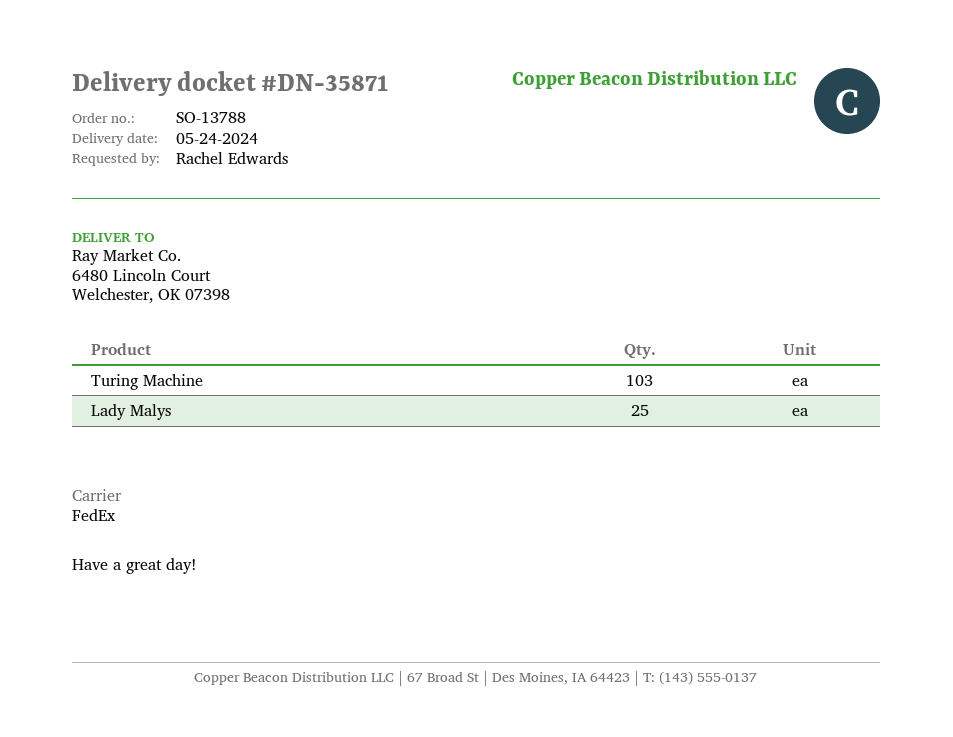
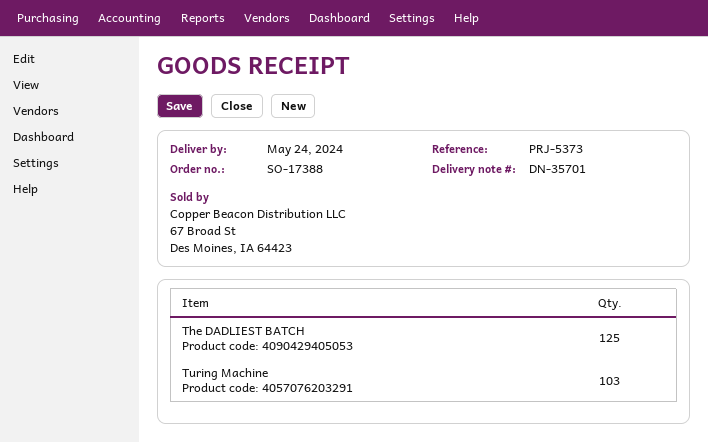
order number: SO-13788 -> SO-17388
delivery note number: DN-35871 -> DN-35701
Lady Malys: 25 -> none
The DADLIEST BATCH: none -> 125

